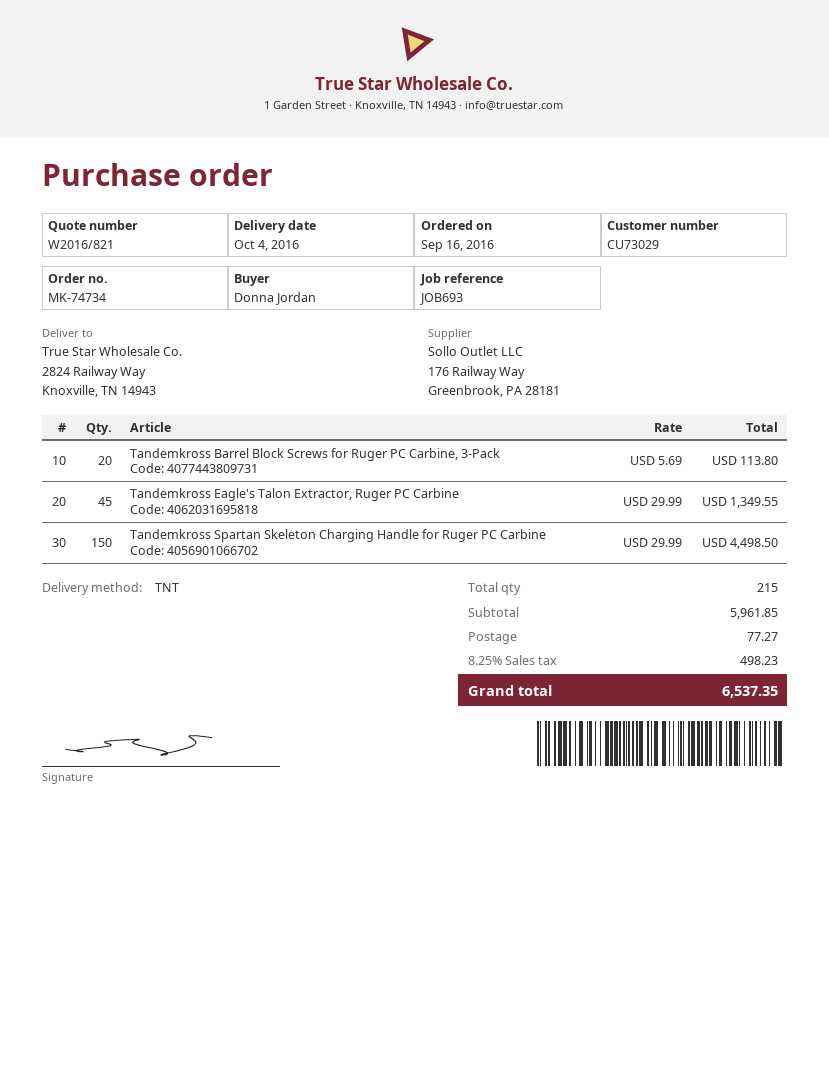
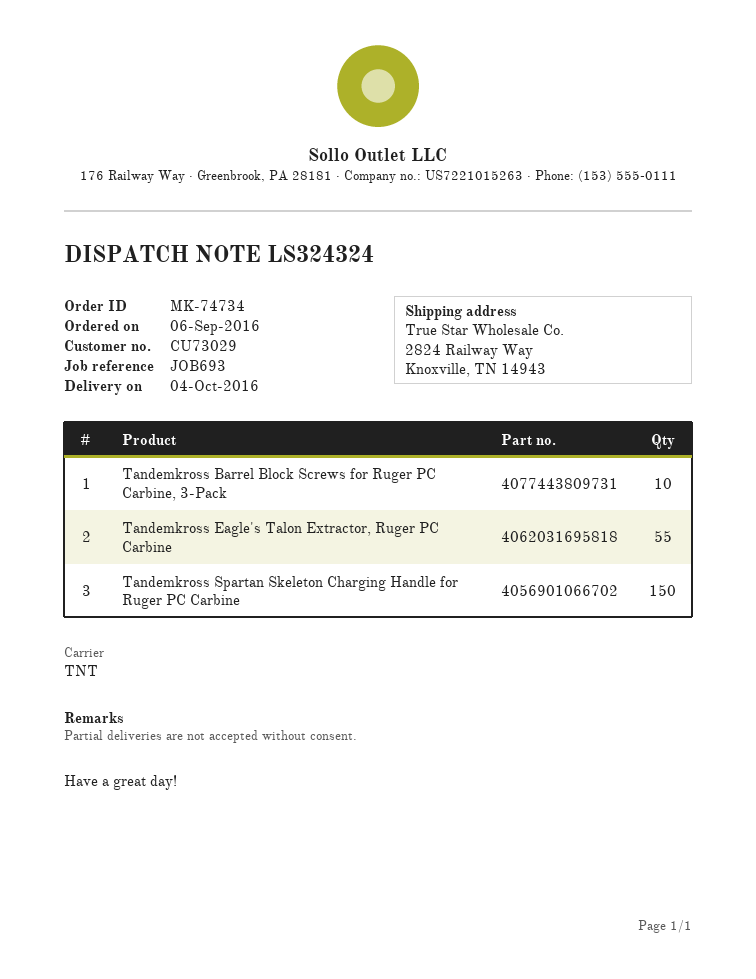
order date: 2016-09-16 -> 2016-09-06
Tandemkross Barrel Block Screws for Ruger PC Carbine, 3-Pack: 20 -> 10
Tandemkross Eagle's Talon Extractor, Ruger PC Carbine: 45 -> 55

